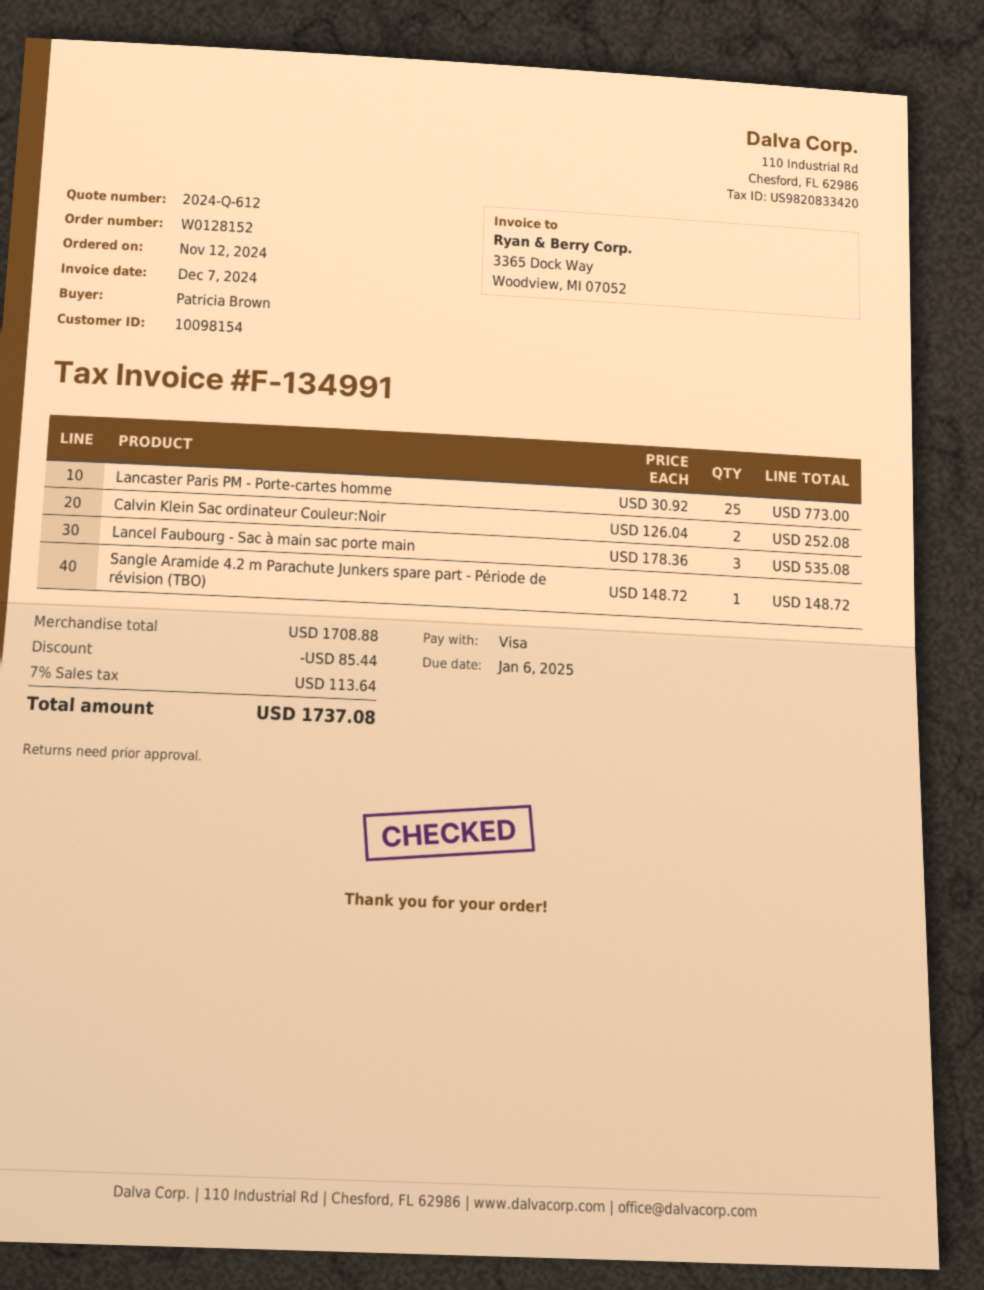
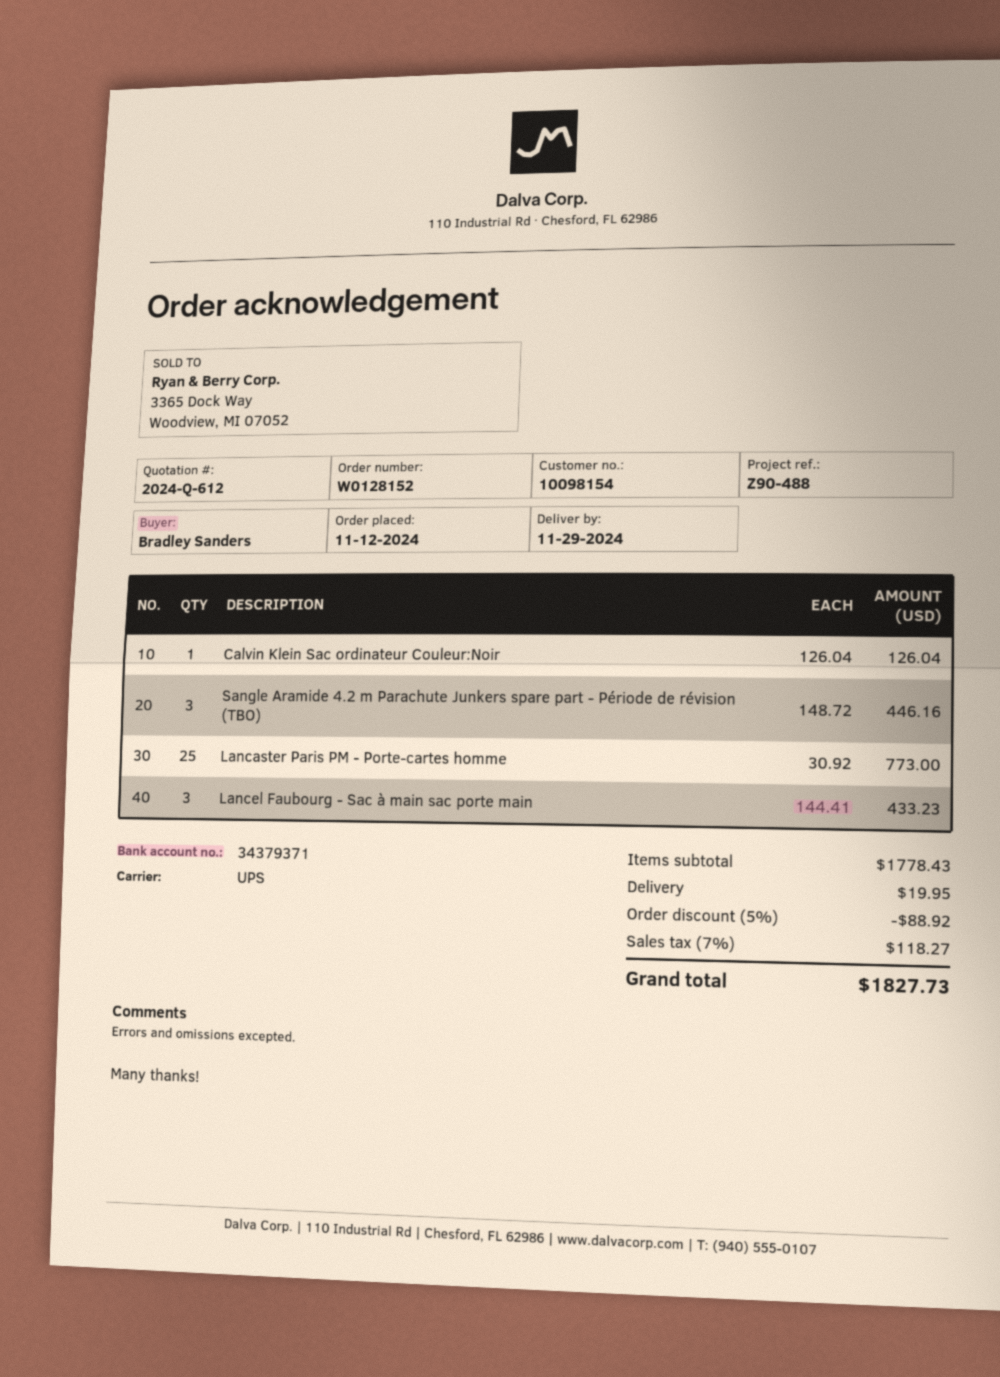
ordered by: Patricia Brown -> Bradley Sanders
Calvin Klein Sac ordinateur Couleur:Noir: 2 x 126.04 = 252.08 -> 1 x 126.04 = 126.04
Lancel Faubourg - Sac à main sac porte main: 3 x 178.36 = 535.08 -> 3 x 144.41 = 433.23
Sangle Aramide 4.2 m Parachute Junkers spare part - Période de révision (TBO): 1 x 148.72 = 148.72 -> 3 x 148.72 = 446.16
subtotal: 1708.88 -> 1778.43
discount: 85.44 -> 88.92
shipping: none -> 19.95
tax: 7% = 113.64 -> 7% = 118.27
total: 1737.08 -> 1827.73

